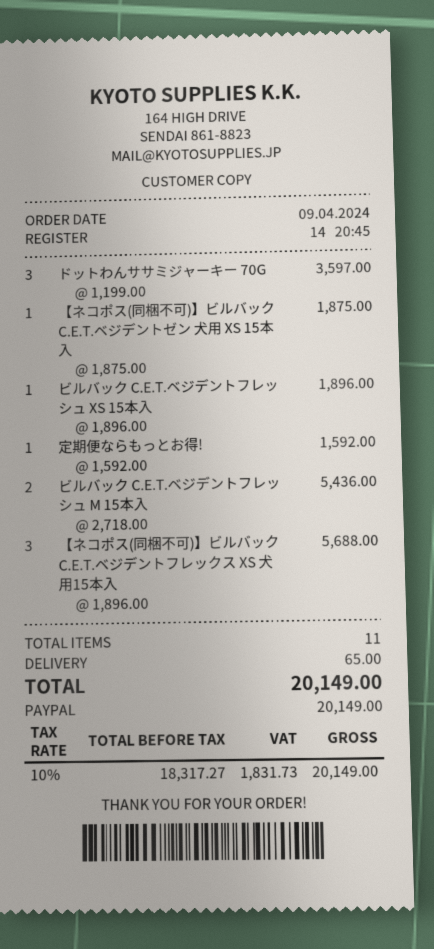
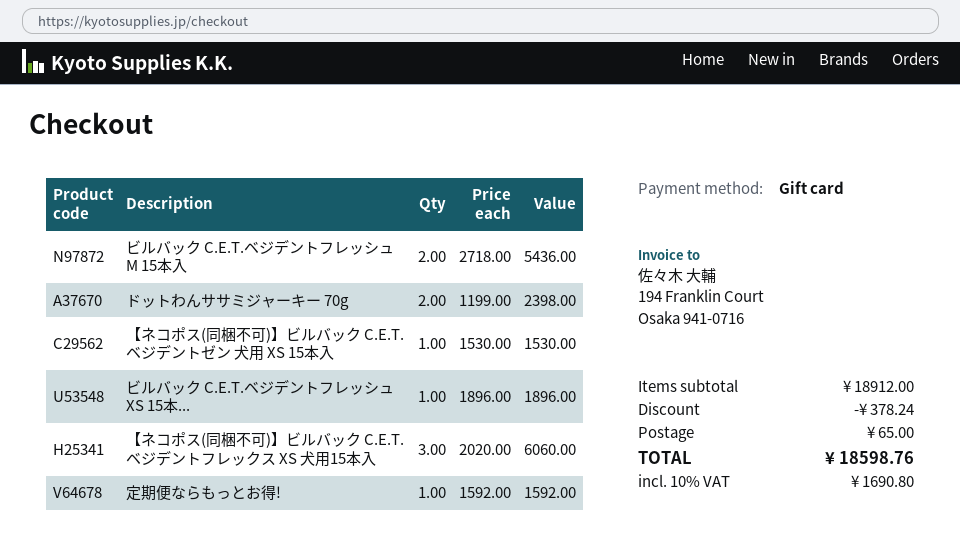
payment method: PayPal -> gift card
ドットわんササミジャーキー 70G: 3 x 1199.00 = 3597.00 -> 2 x 1199.00 = 2398.00
【ネコポス(同梱不可)】ビルバック C.E.T.ベジデントゼン 犬用 XS 15本入: 1 x 1875.00 = 1875.00 -> 1 x 1530.00 = 1530.00
【ネコポス(同梱不可)】ビルバック C.E.T.ベジデントフレックス XS 犬用15本入: 3 x 1896.00 = 5688.00 -> 3 x 2020.00 = 6060.00
discount: none -> 378.24
tax: 10% = 1831.73 -> 10% = 1690.80
total: 20149.00 -> 18598.76

